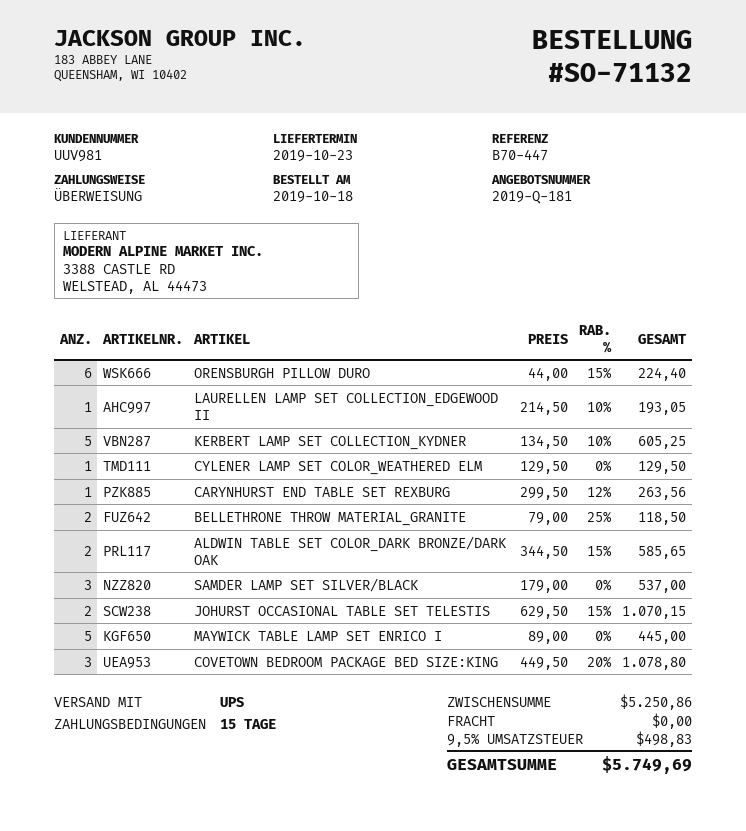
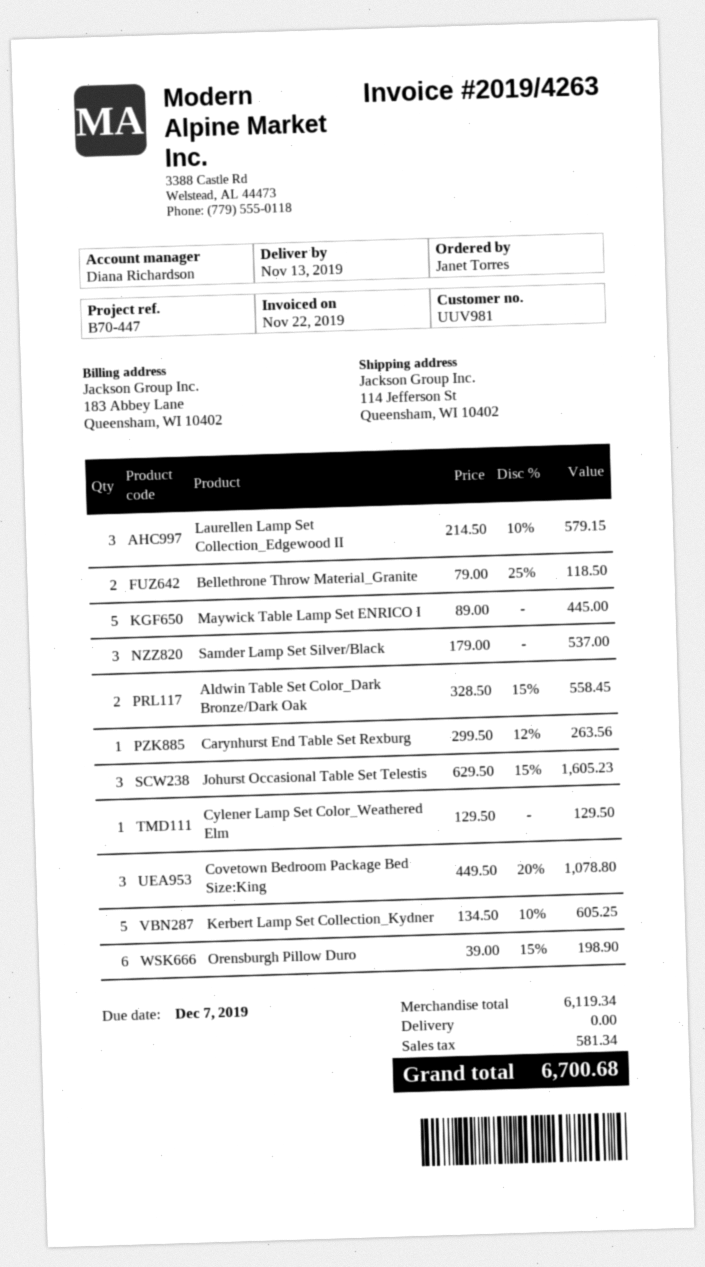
delivery date: 2019-10-23 -> 2019-11-13
ORENSBURGH PILLOW DURO: 6 x 44.00 - 15% = 224.40 -> 6 x 39.00 - 15% = 198.90
LAURELLEN LAMP SET COLLECTION_EDGEWOOD II: 1 x 214.50 - 10% = 193.05 -> 3 x 214.50 - 10% = 579.15
ALDWIN TABLE SET COLOR_DARK BRONZE/DARK OAK: 2 x 344.50 - 15% = 585.65 -> 2 x 328.50 - 15% = 558.45
JOHURST OCCASIONAL TABLE SET TELESTIS: 2 x 629.50 - 15% = 1070.15 -> 3 x 629.50 - 15% = 1605.23
subtotal: 5250.86 -> 6119.34
tax: 498.83 -> 581.34
total: 5749.69 -> 6700.68

